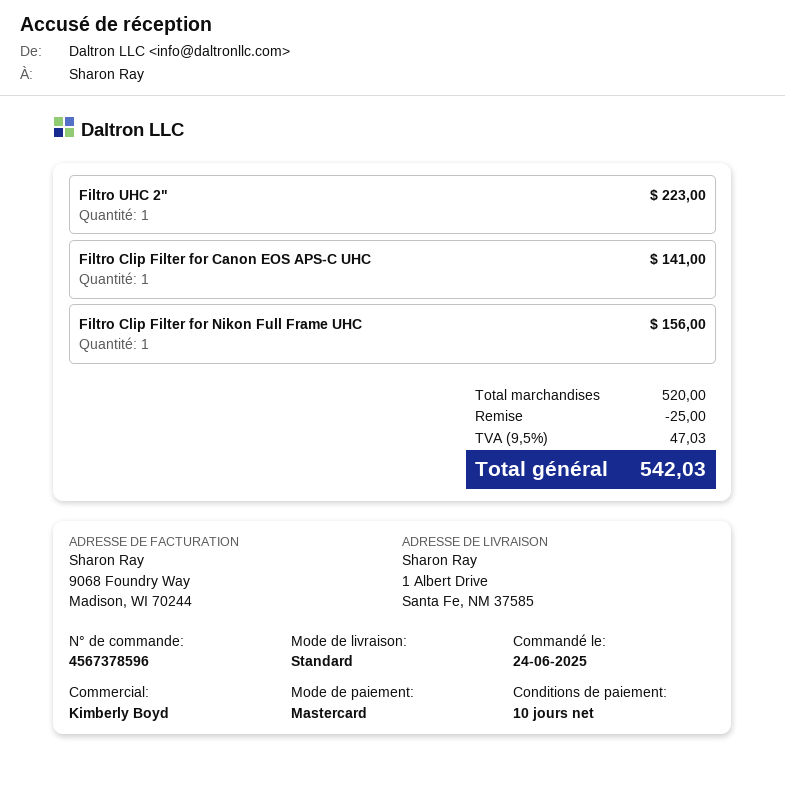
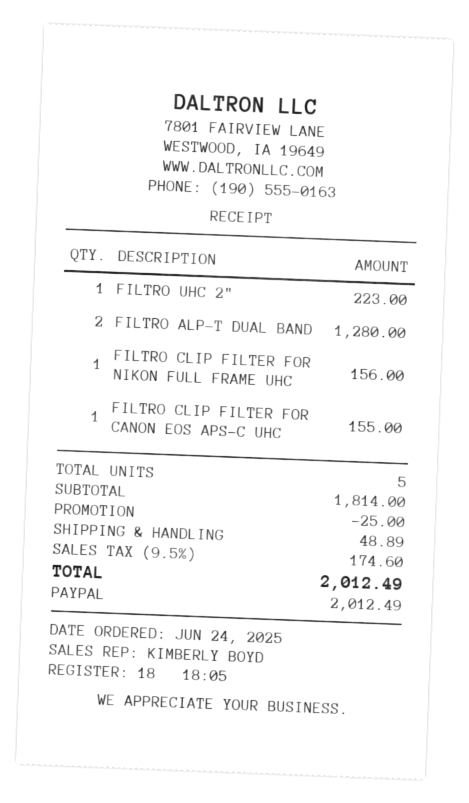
payment method: Mastercard -> PayPal
Filtro Clip Filter for Canon EOS APS-C UHC: 1 for 141.00 -> 1 for 155.00
FILTRO ALP-T DUAL BAND: none -> 2 for 1280.00
subtotal: 520.00 -> 1814.00
shipping: none -> 48.89
tax: 9.5% = 47.03 -> 9.5% = 174.60
total: 542.03 -> 2012.49

